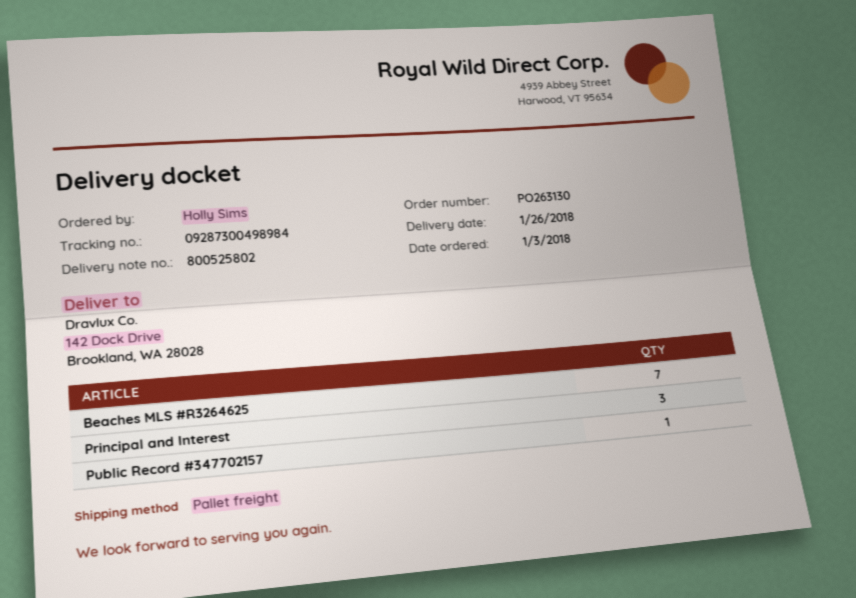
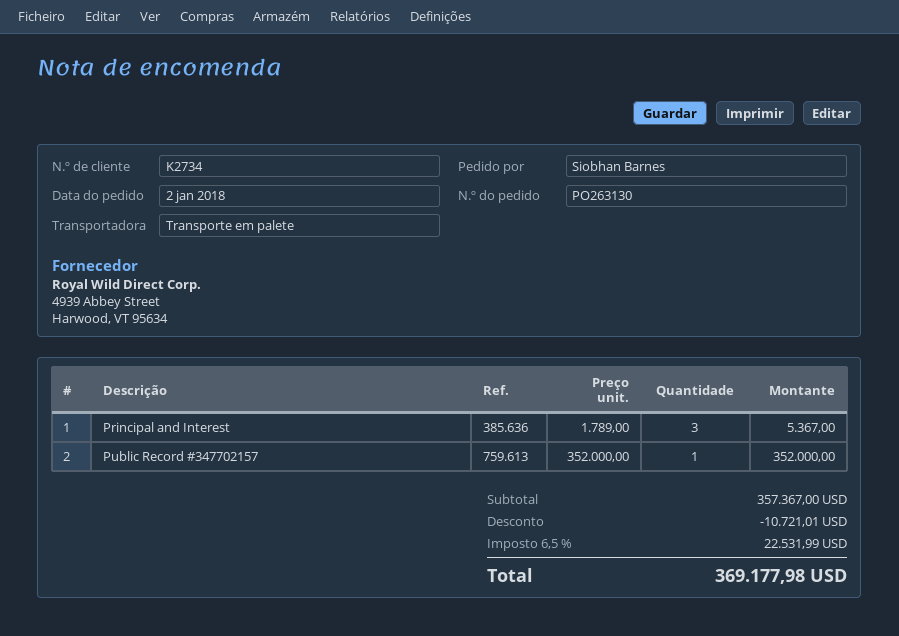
order date: 2018-01-03 -> 2018-01-02
ordered by: Holly Sims -> Siobhan Barnes
Beaches MLS #R3264625: 7 -> none

